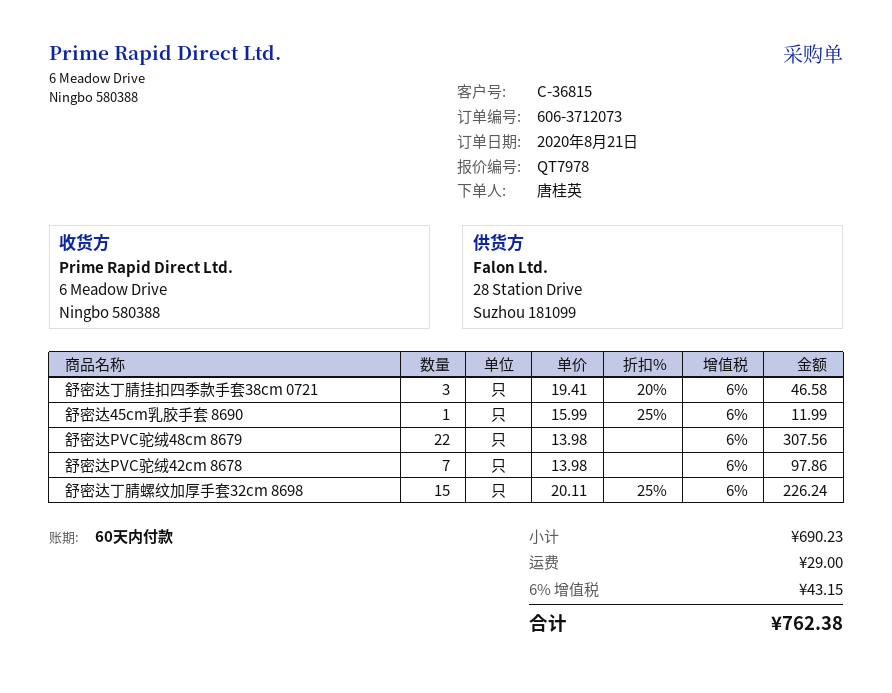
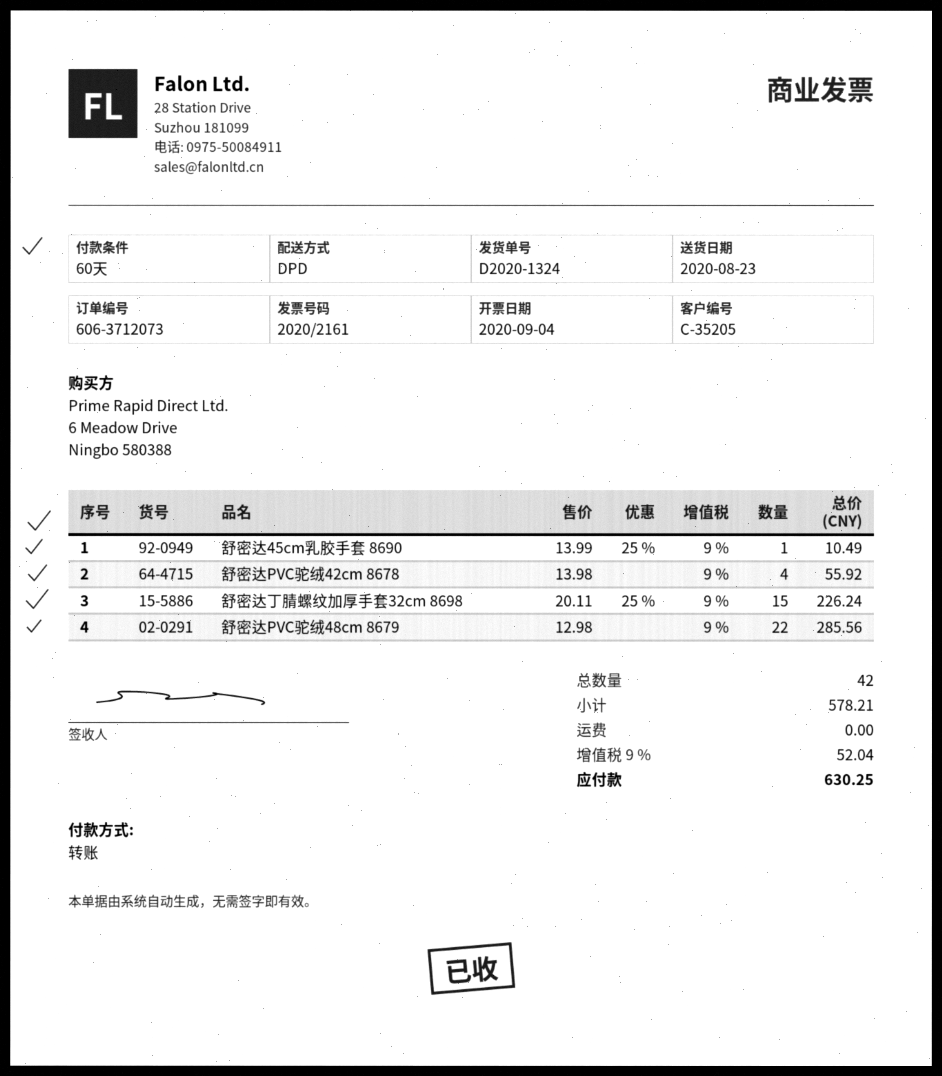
customer number: C-36815 -> C-35205
舒密达丁腈挂扣四季款手套38cm 0721: 3 x 19.41 - 20% = 46.58 -> none
舒密达45cm乳胶手套 8690: 1 x 15.99 - 25% = 11.99 -> 1 x 13.99 - 25% = 10.49
舒密达PVC驼绒48cm 8679: 22 x 13.98 = 307.56 -> 22 x 12.98 = 285.56
舒密达PVC驼绒42cm 8678: 7 x 13.98 = 97.86 -> 4 x 13.98 = 55.92
subtotal: 690.23 -> 578.21
shipping: 29.00 -> 0.00
tax: 6% = 43.15 -> 9% = 52.04
total: 762.38 -> 630.25

